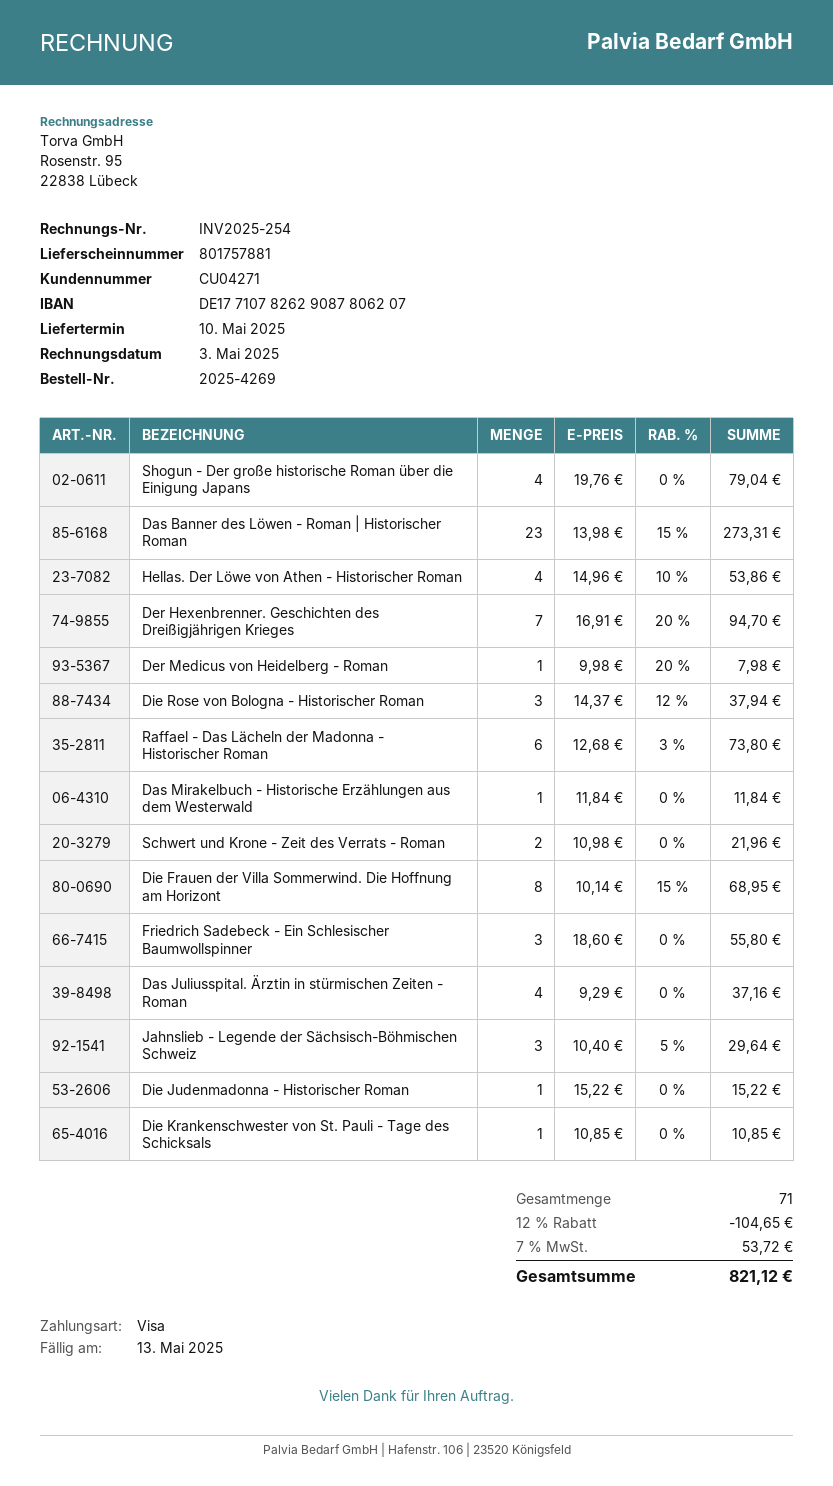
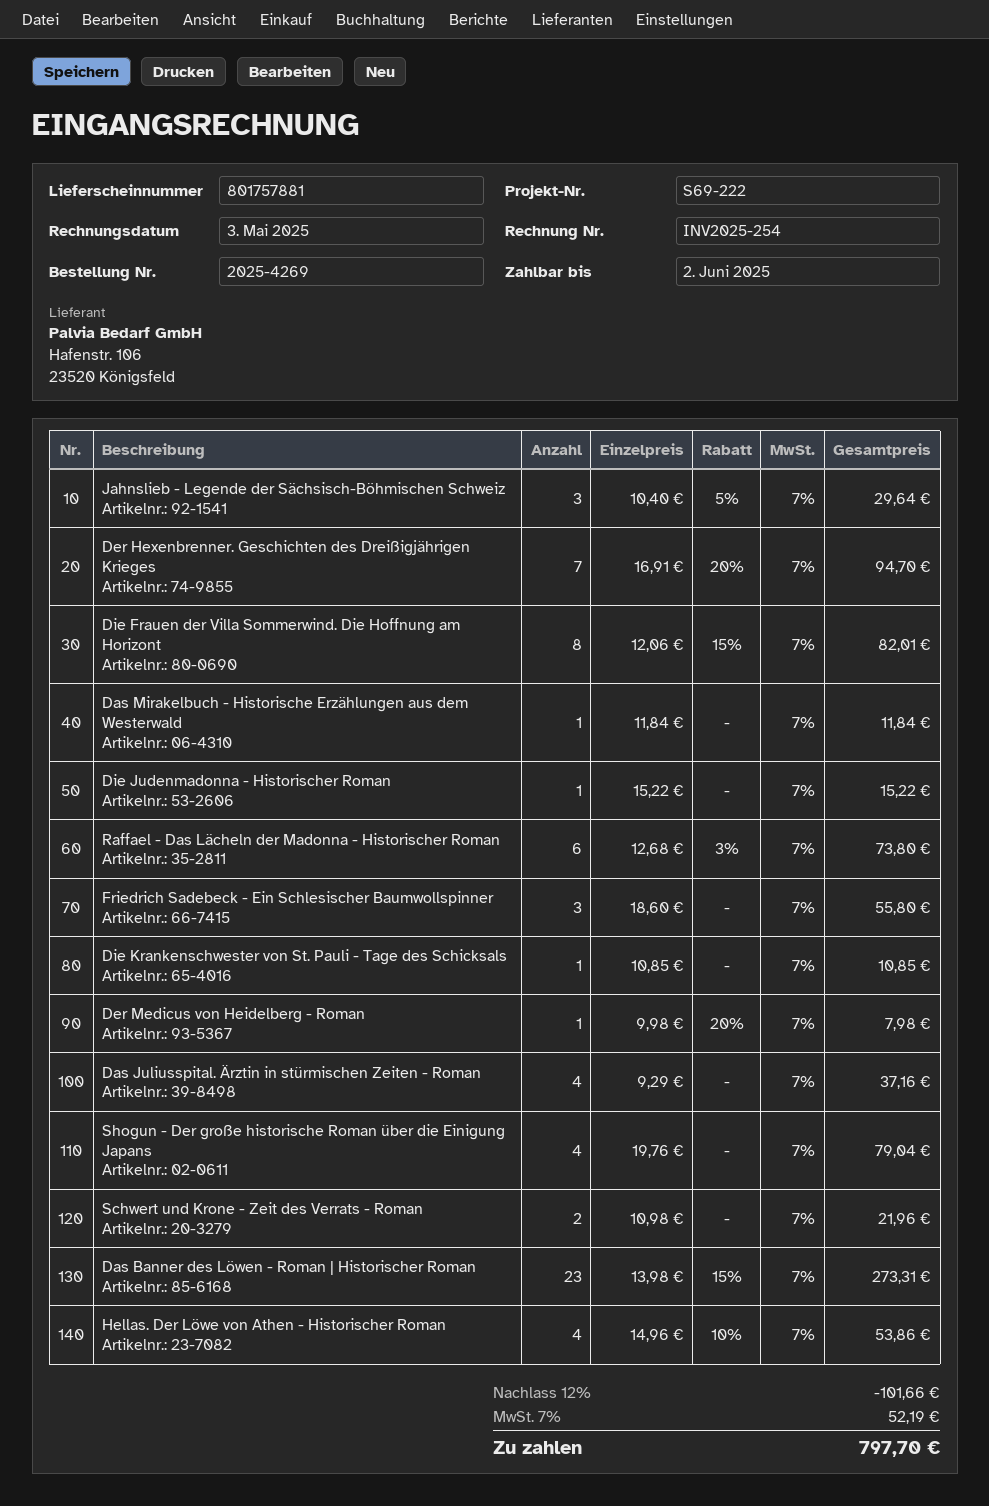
due date: 2025-05-13 -> 2025-06-02
Die Rose von Bologna - Historischer Roman: 3 x 14.37 - 12% = 37.94 -> none
Die Frauen der Villa Sommerwind. Die Hoffnung am Horizont: 8 x 10.14 - 15% = 68.95 -> 8 x 12.06 - 15% = 82.01
discount: 12% = 104.65 -> 12% = 101.66
tax: 7% = 53.72 -> 7% = 52.19
total: 821.12 -> 797.70

